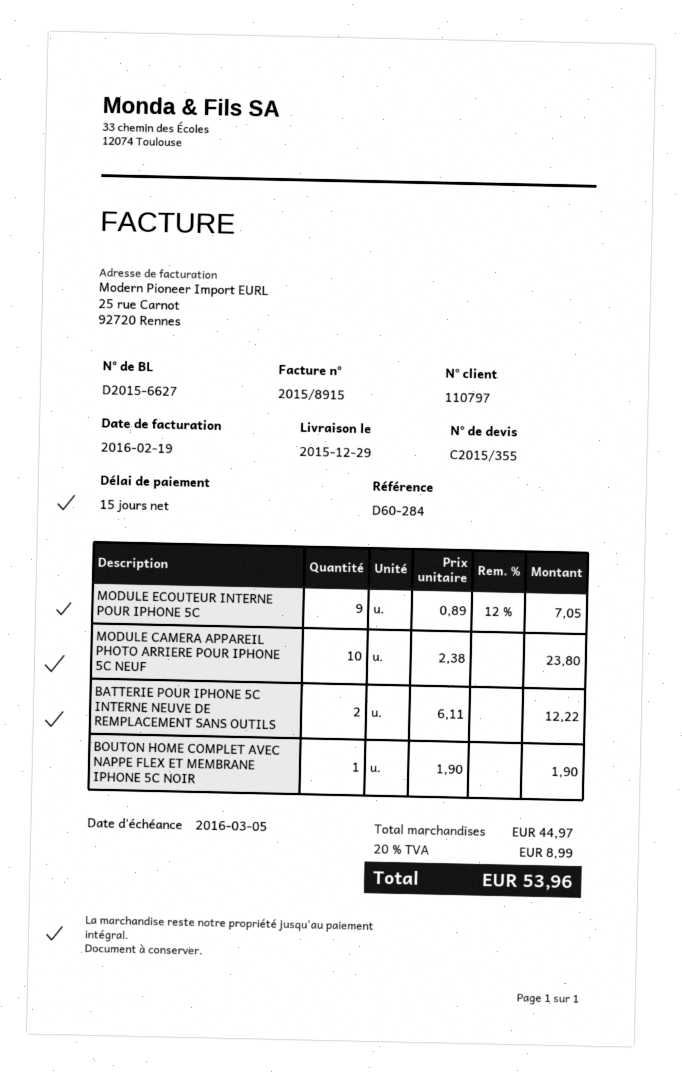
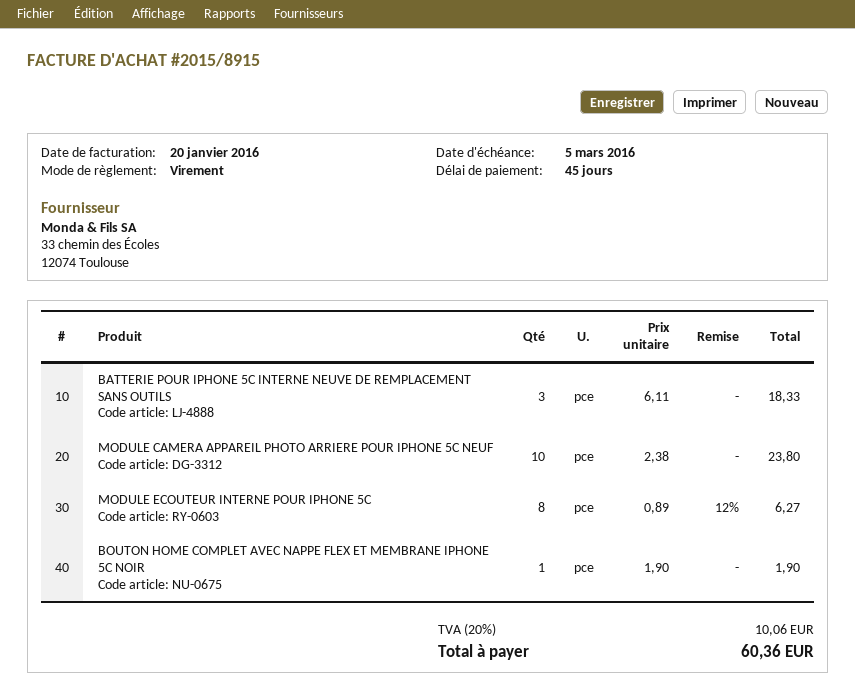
invoice date: 2016-02-19 -> 2016-01-20
payment terms: 15 days -> 45 days
MODULE ECOUTEUR INTERNE POUR IPHONE 5C: 9 x 0.89 - 12% = 7.05 -> 8 x 0.89 - 12% = 6.27
BATTERIE POUR IPHONE 5C INTERNE NEUVE DE REMPLACEMENT SANS OUTILS: 2 x 6.11 = 12.22 -> 3 x 6.11 = 18.33
tax: 20% = 8.99 -> 20% = 10.06
total: 53.96 -> 60.36

